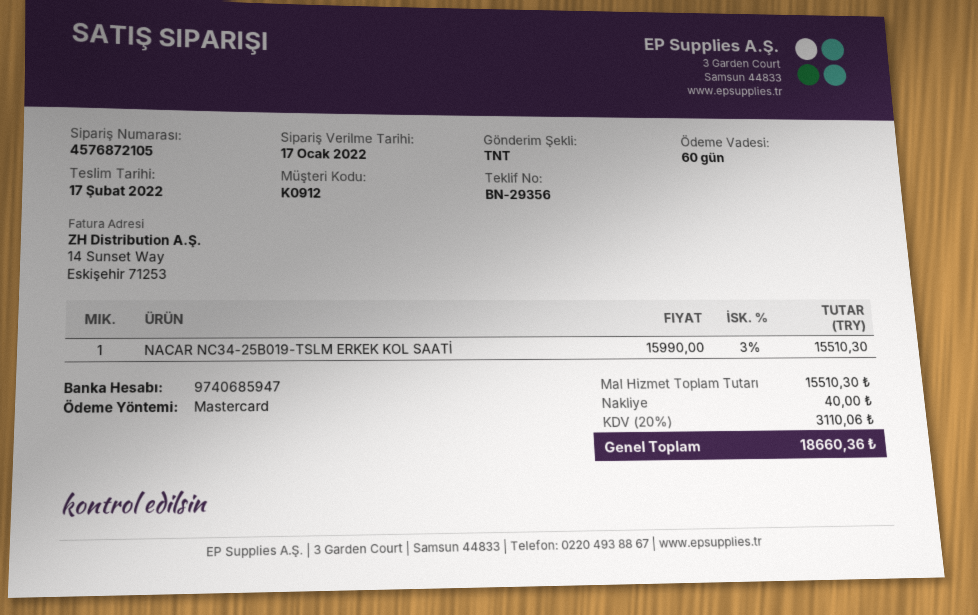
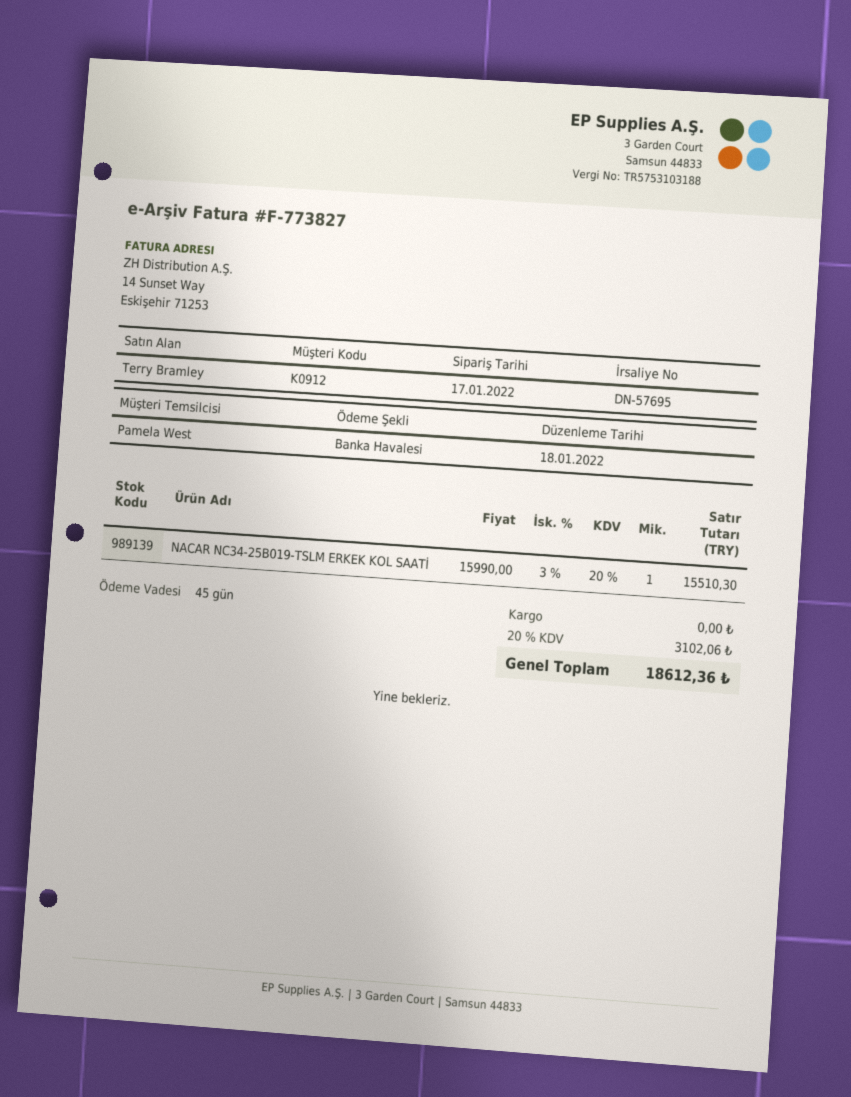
payment terms: 60 days -> 45 days
payment method: Mastercard -> bank transfer
shipping: 40.00 -> 0.00
tax: 20% = 3110.06 -> 20% = 3102.06
total: 18660.36 -> 18612.36

